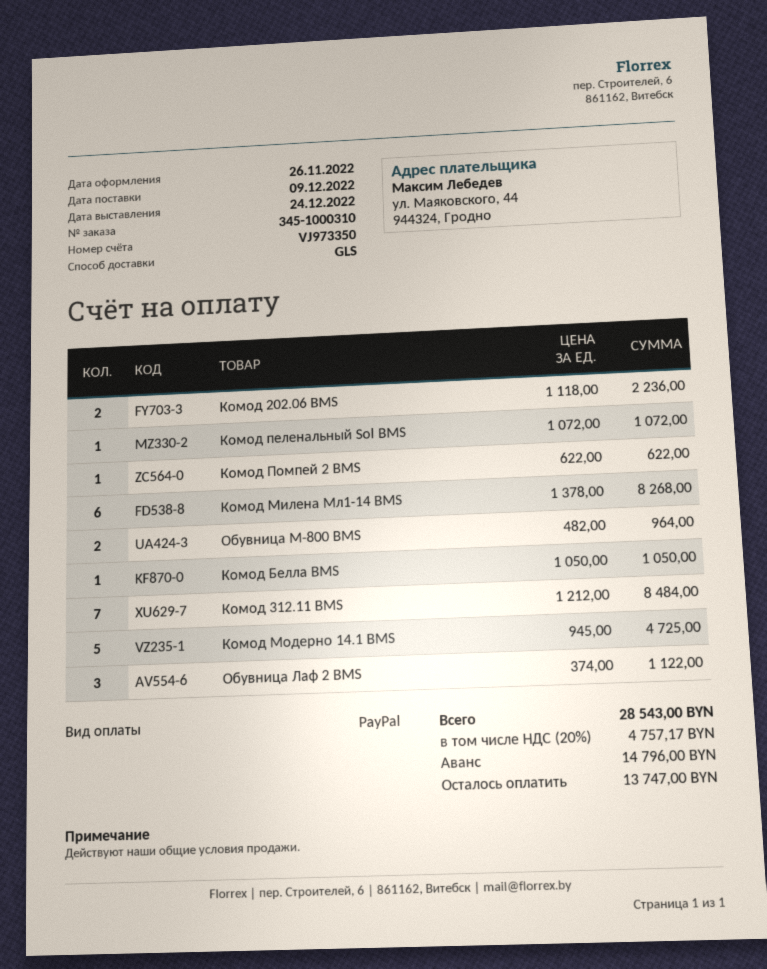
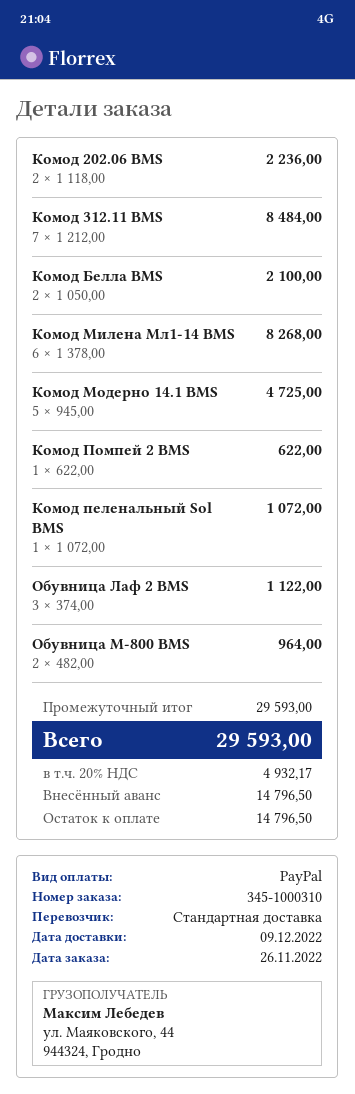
shipping method: GLS -> standard
Комод Белла BMS: 1 x 1050.00 = 1050.00 -> 2 x 1050.00 = 2100.00
tax: 20% = 4757.17 -> 20% = 4932.17
total: 28543.00 -> 29593.00
deposit: 14796.00 -> 14796.50
balance: 13747.00 -> 14796.50

